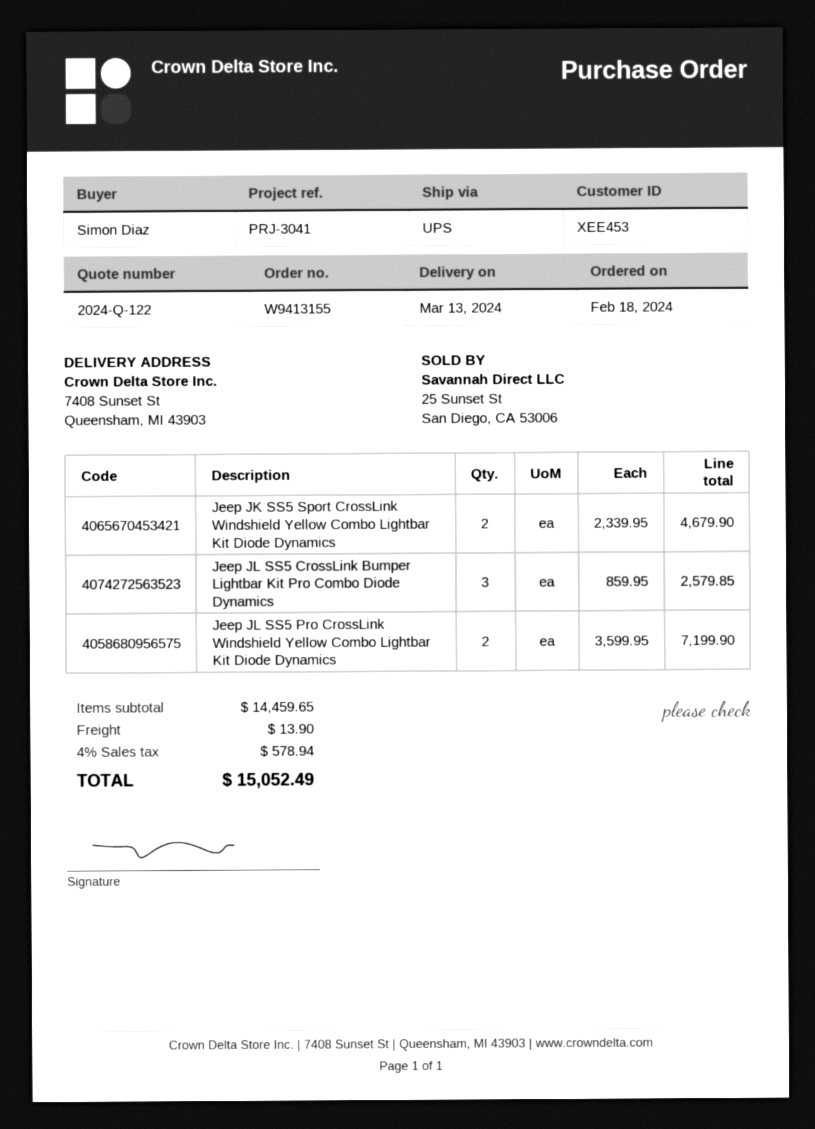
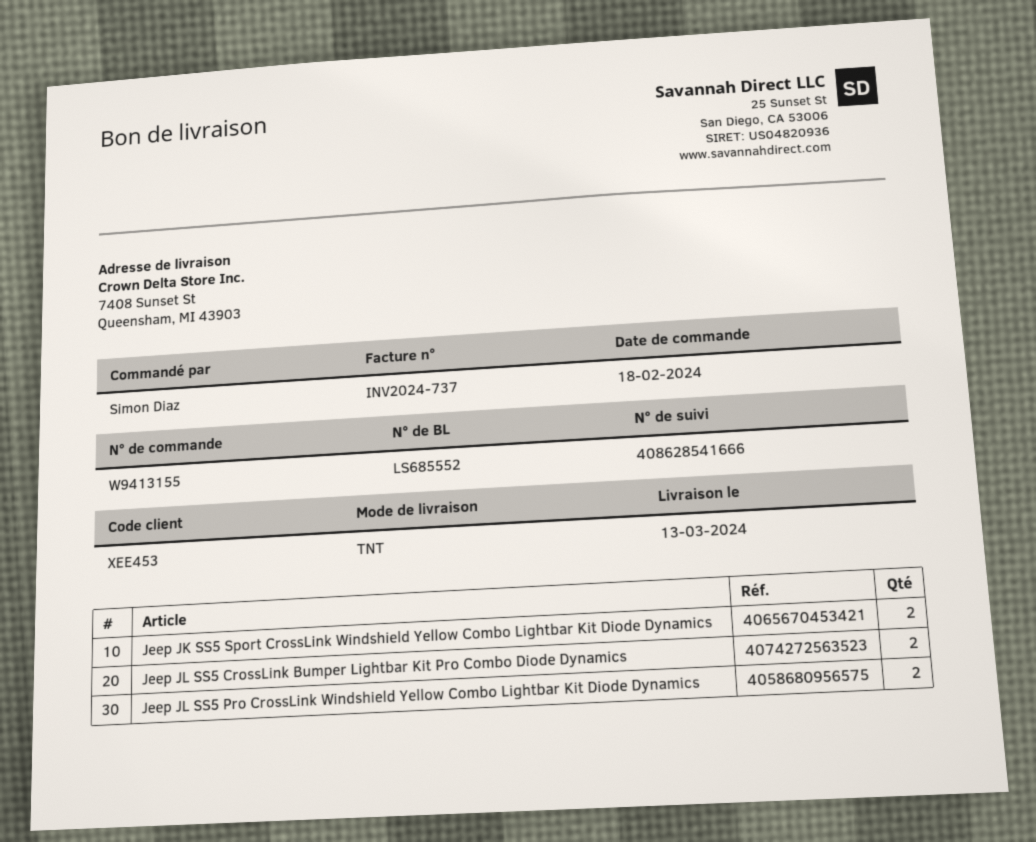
shipping method: UPS -> TNT
Jeep JL SS5 CrossLink Bumper Lightbar Kit Pro Combo Diode Dynamics: 3 -> 2

